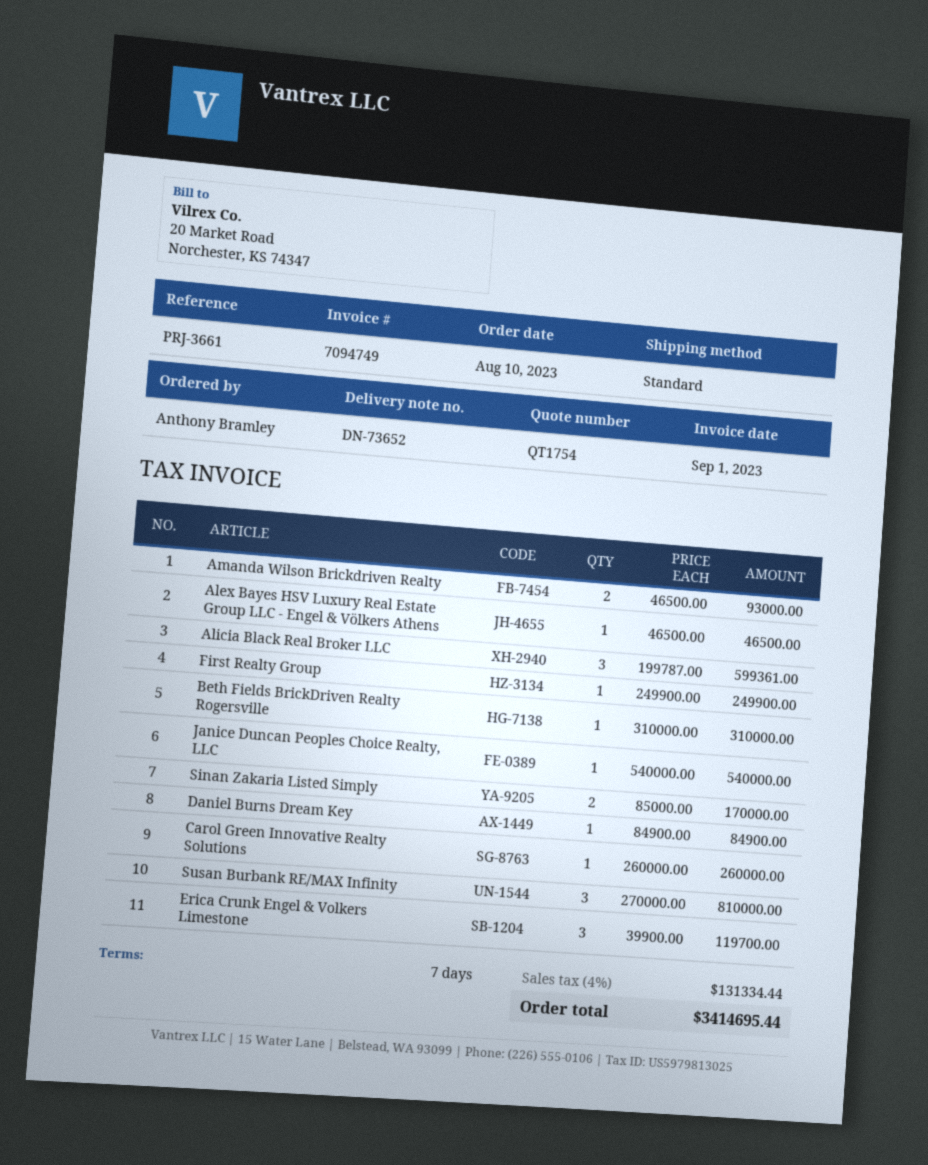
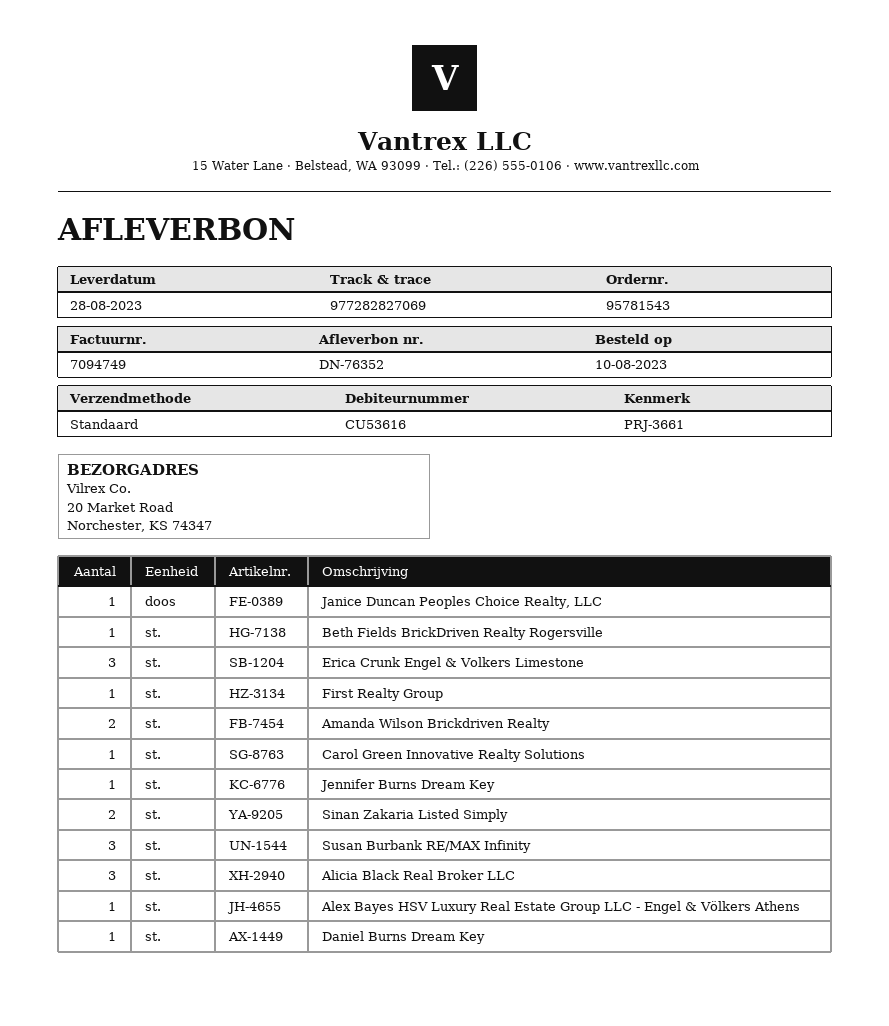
delivery note number: DN-73652 -> DN-76352
Jennifer Burns Dream Key: none -> 1

